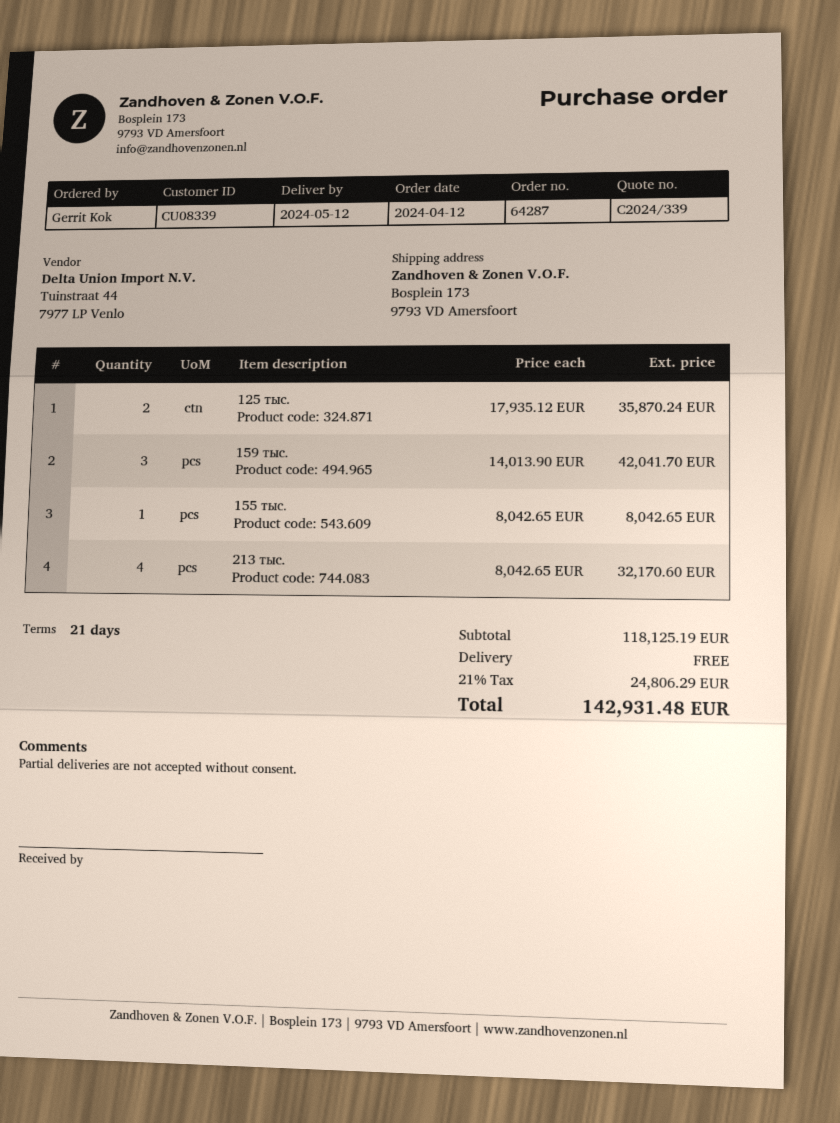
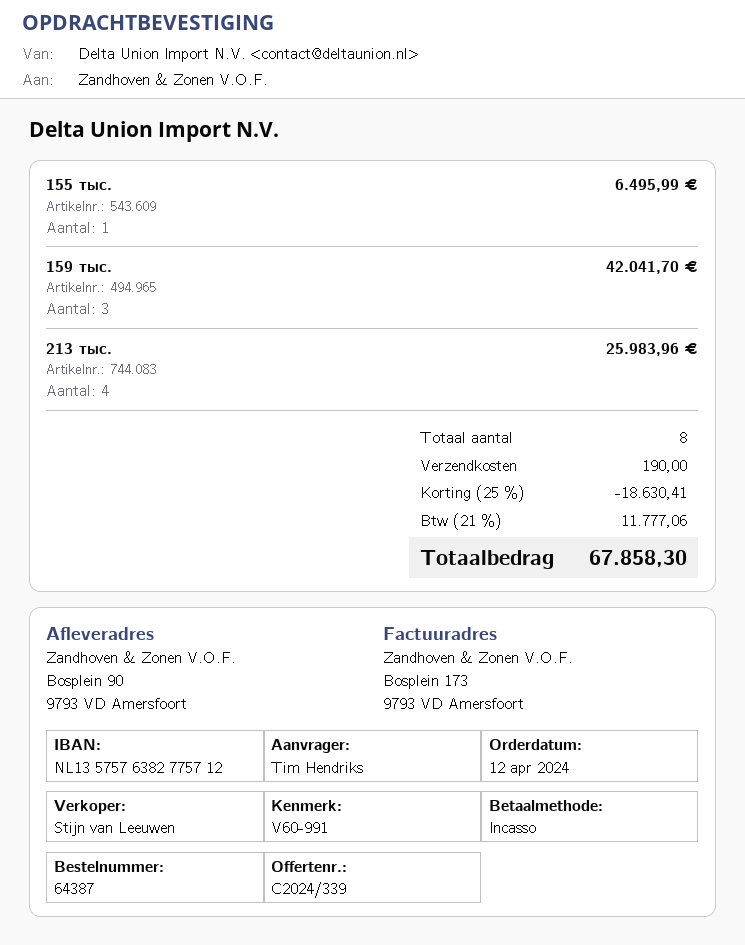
order number: 64287 -> 64387
ordered by: Gerrit Kok -> Tim Hendriks
ship to: Bosplein 173, 9793 VD Amersfoort -> Bosplein 90, 9793 VD Amersfoort
125 тыс.: 2 for 35870.24 -> none
155 тыс.: 1 for 8042.65 -> 1 for 6495.99
213 тыс.: 4 for 32170.60 -> 4 for 25983.96
discount: none -> 25% = 18630.41
shipping: 0.00 -> 190.00
tax: 21% = 24806.29 -> 21% = 11777.06
total: 142931.48 -> 67858.30

